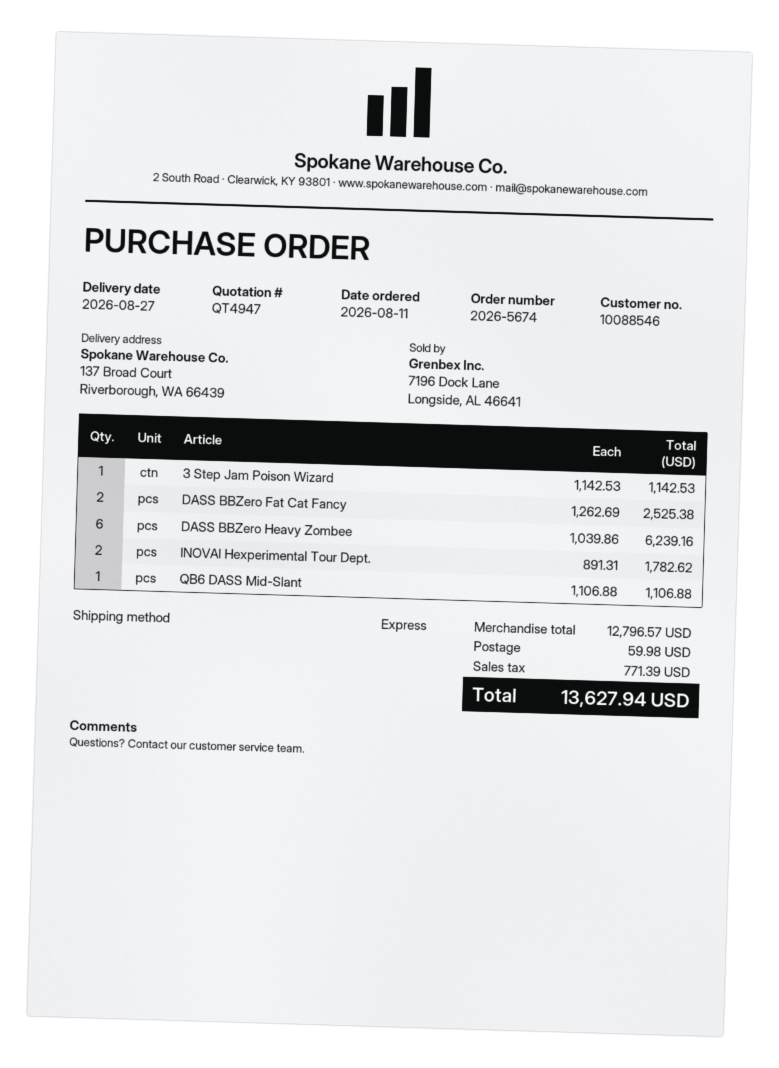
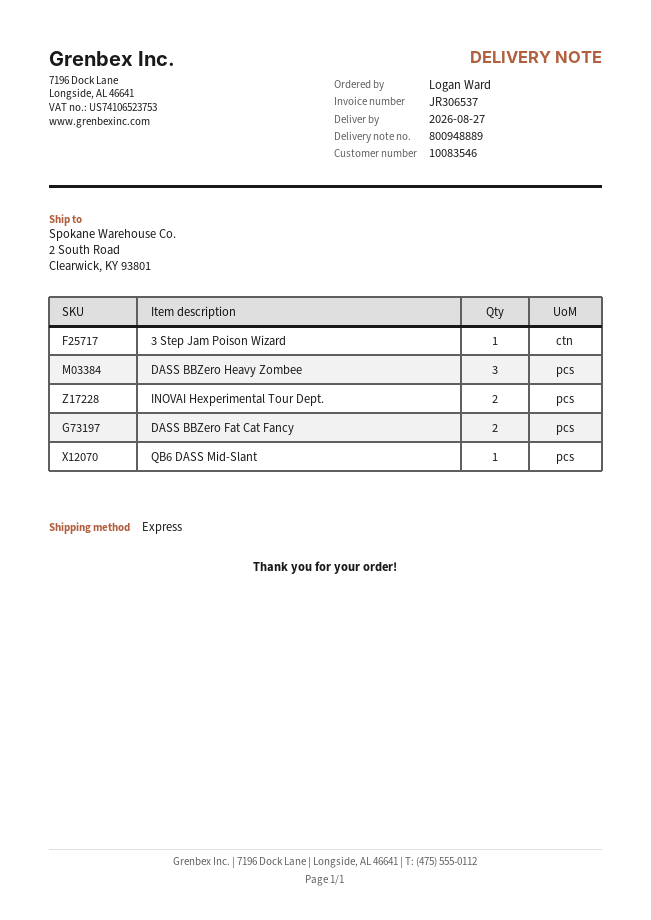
customer number: 10088546 -> 10083546
ship to: 137 Broad Court, Riverborough, WA 66439 -> 2 South Road, Clearwick, KY 93801
DASS BBZero Heavy Zombee: 6 -> 3

